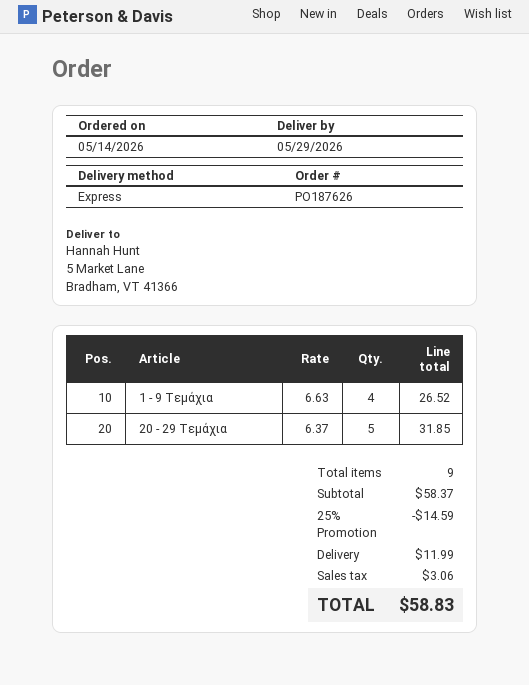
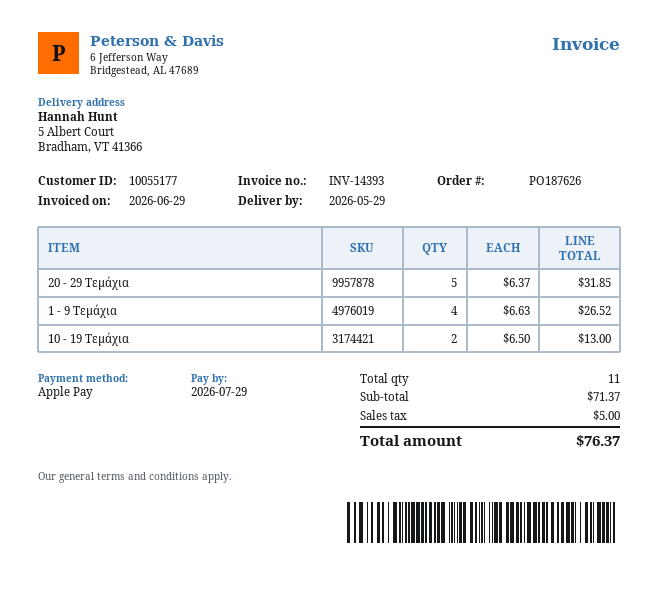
ship to: 5 Market Lane, Bradham, VT 41366 -> 5 Albert Court, Bradham, VT 41366
10 - 19 Τεμάχια: none -> 2 x 6.50 = 13.00
total quantity: 9 -> 11
subtotal: 58.37 -> 71.37
discount: 25% = 14.59 -> none
shipping: 11.99 -> none
tax: 3.06 -> 5.00
total: 58.83 -> 76.37

